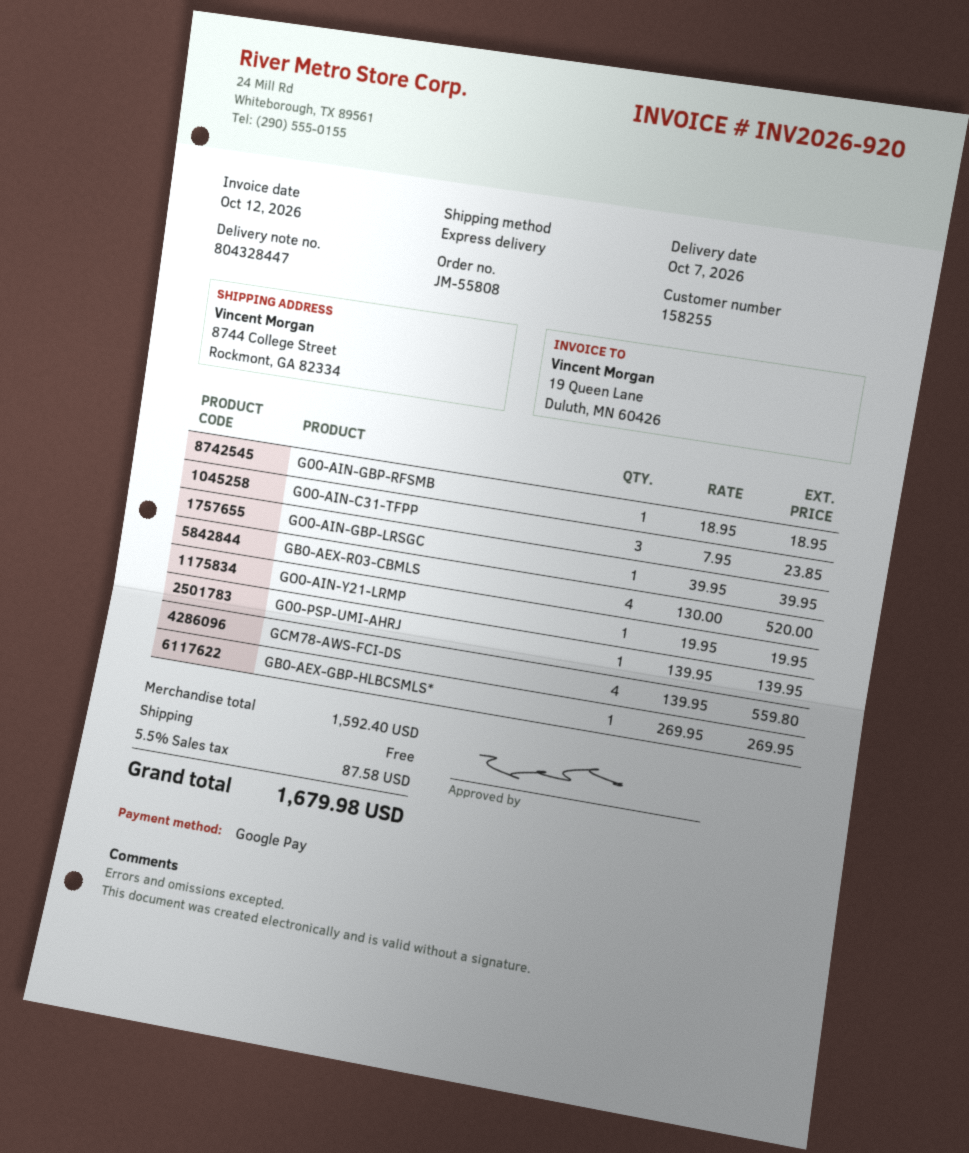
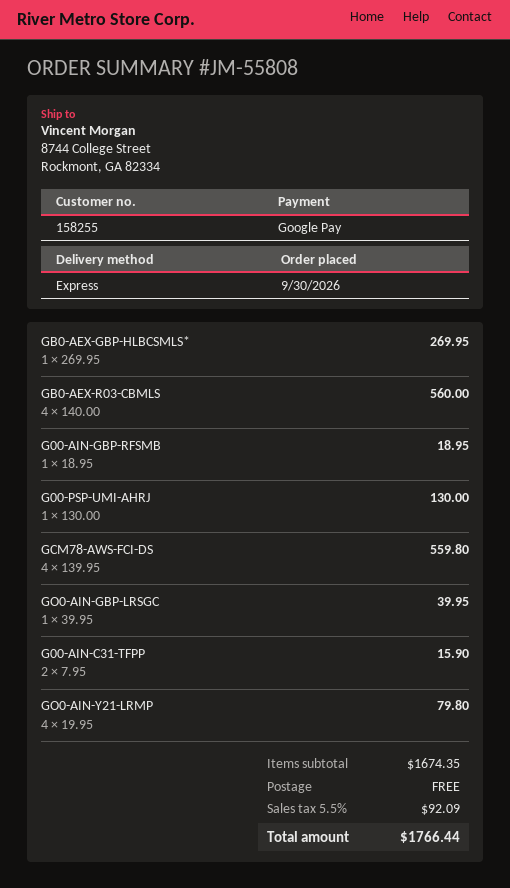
G00-AIN-C31-TFPP: 3 x 7.95 = 23.85 -> 2 x 7.95 = 15.90
GB0-AEX-R03-CBMLS: 4 x 130.00 = 520.00 -> 4 x 140.00 = 560.00
GO0-AIN-Y21-LRMP: 1 x 19.95 = 19.95 -> 4 x 19.95 = 79.80
G00-PSP-UMI-AHRJ: 1 x 139.95 = 139.95 -> 1 x 130.00 = 130.00
subtotal: 1592.40 -> 1674.35
tax: 5.5% = 87.58 -> 5.5% = 92.09
total: 1679.98 -> 1766.44

